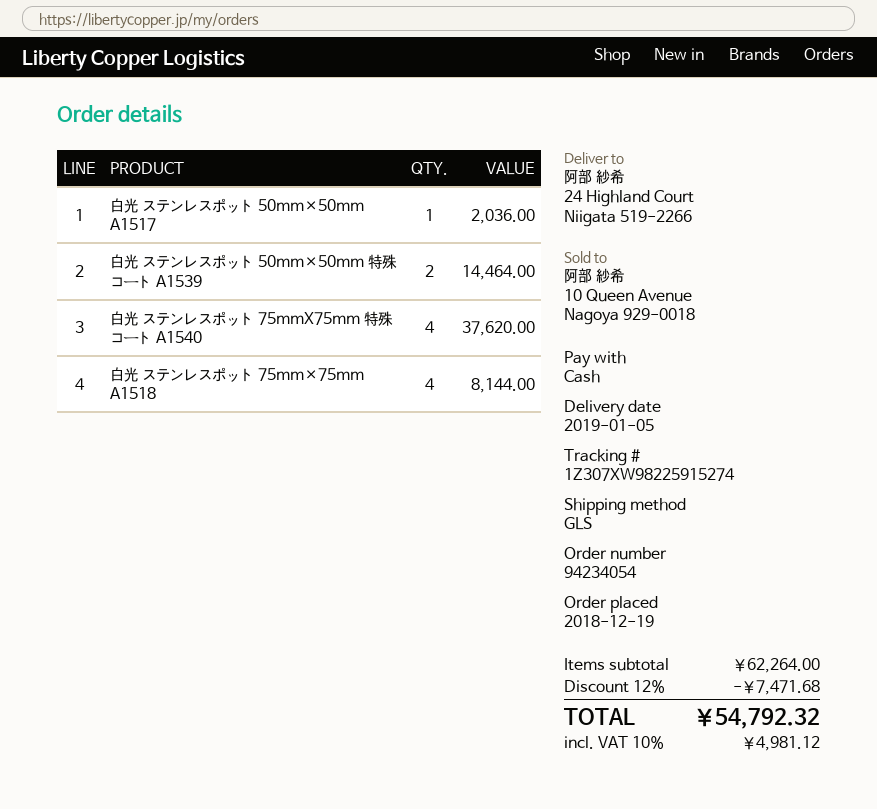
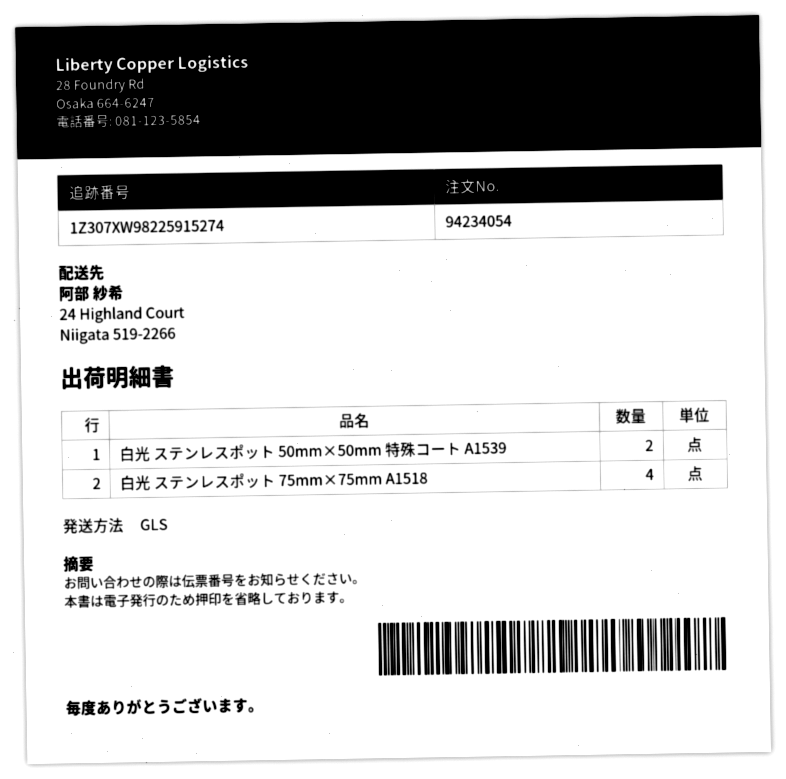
白光 ステンレスポット 50mm×50mm A1517: 1 -> none
白光 ステンレスポット 75mmX75mm 特殊コート A1540: 4 -> none

